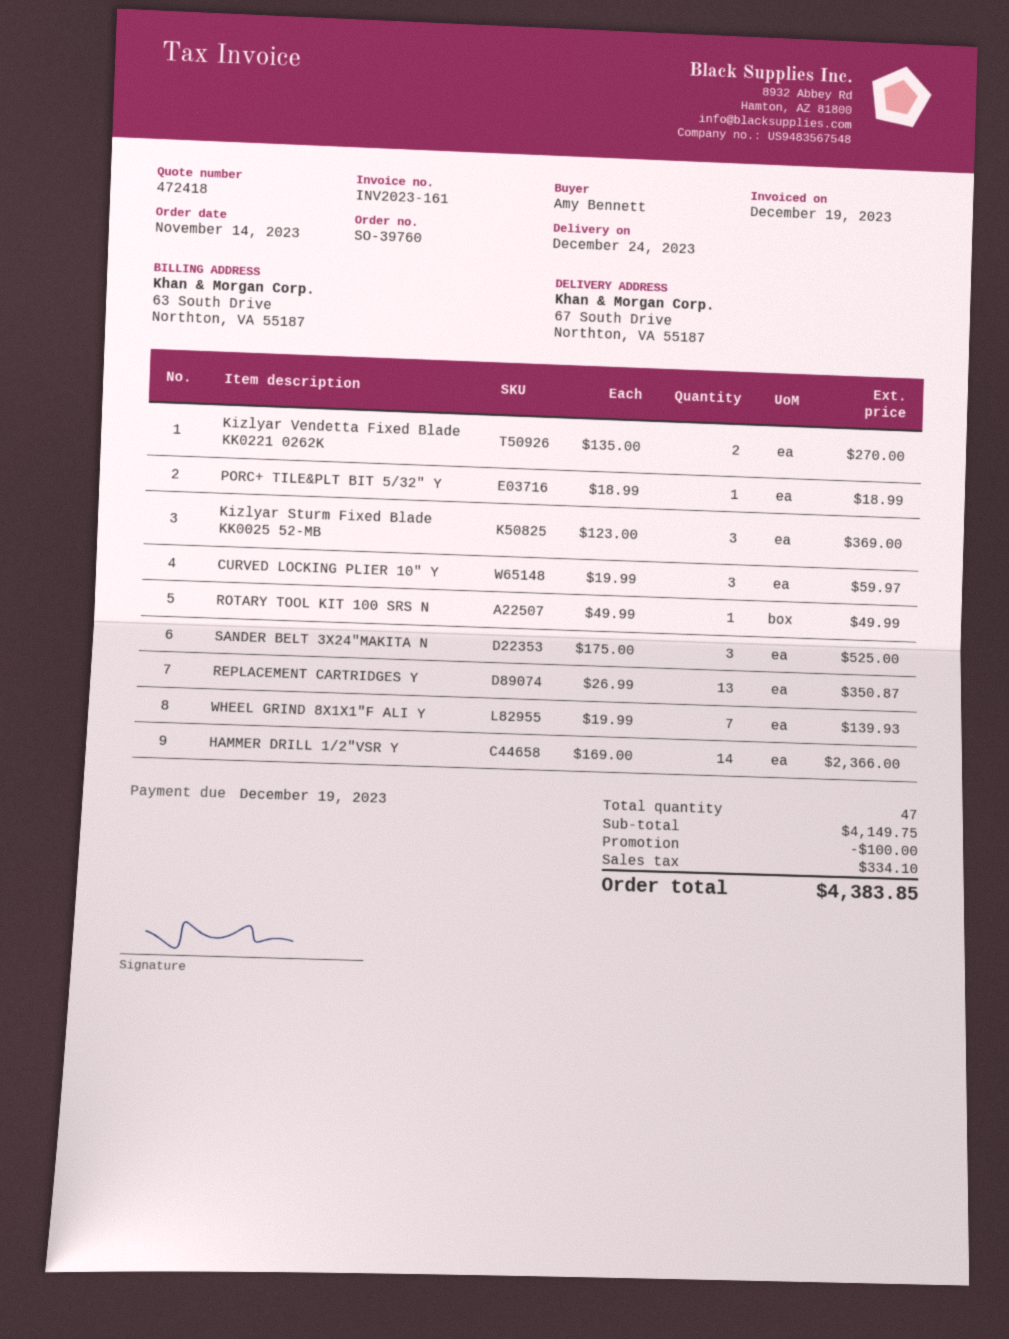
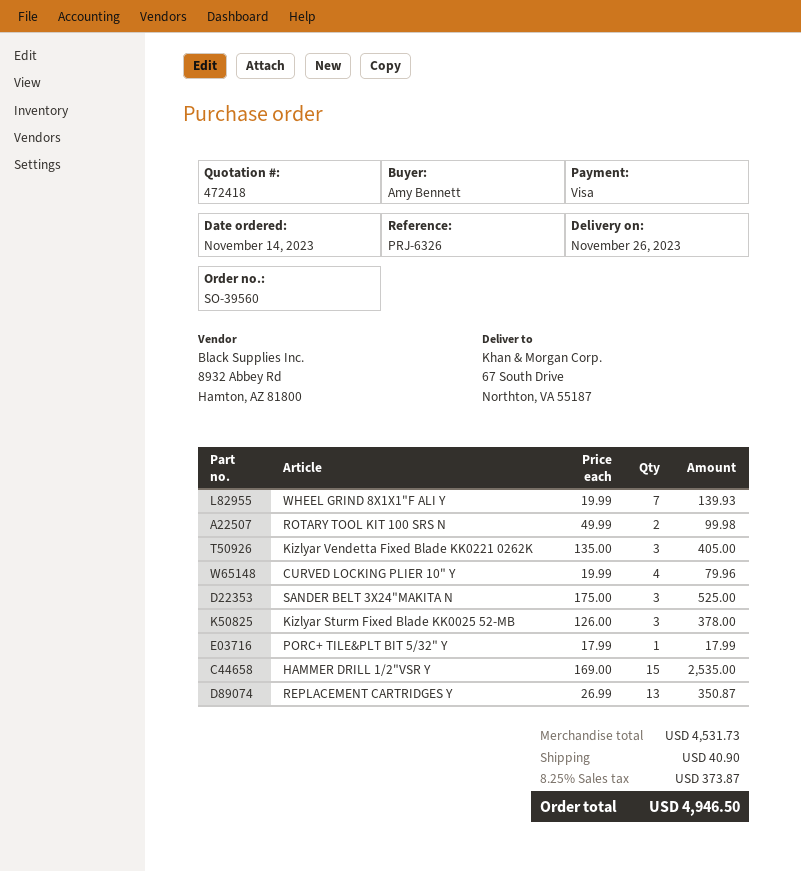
order number: SO-39760 -> SO-39560
delivery date: 2023-12-24 -> 2023-11-26
Kizlyar Vendetta Fixed Blade KK0221 0262K: 2 x 135.00 = 270.00 -> 3 x 135.00 = 405.00
PORC+ TILE&PLT BIT 5/32" Y: 1 x 18.99 = 18.99 -> 1 x 17.99 = 17.99
Kizlyar Sturm Fixed Blade KK0025 52-MB: 3 x 123.00 = 369.00 -> 3 x 126.00 = 378.00
CURVED LOCKING PLIER 10" Y: 3 x 19.99 = 59.97 -> 4 x 19.99 = 79.96
ROTARY TOOL KIT 100 SRS N: 1 x 49.99 = 49.99 -> 2 x 49.99 = 99.98
HAMMER DRILL 1/2"VSR Y: 14 x 169.00 = 2366.00 -> 15 x 169.00 = 2535.00
subtotal: 4149.75 -> 4531.73
discount: 100.00 -> none
shipping: none -> 40.90
tax: 334.10 -> 373.87
total: 4383.85 -> 4946.50

